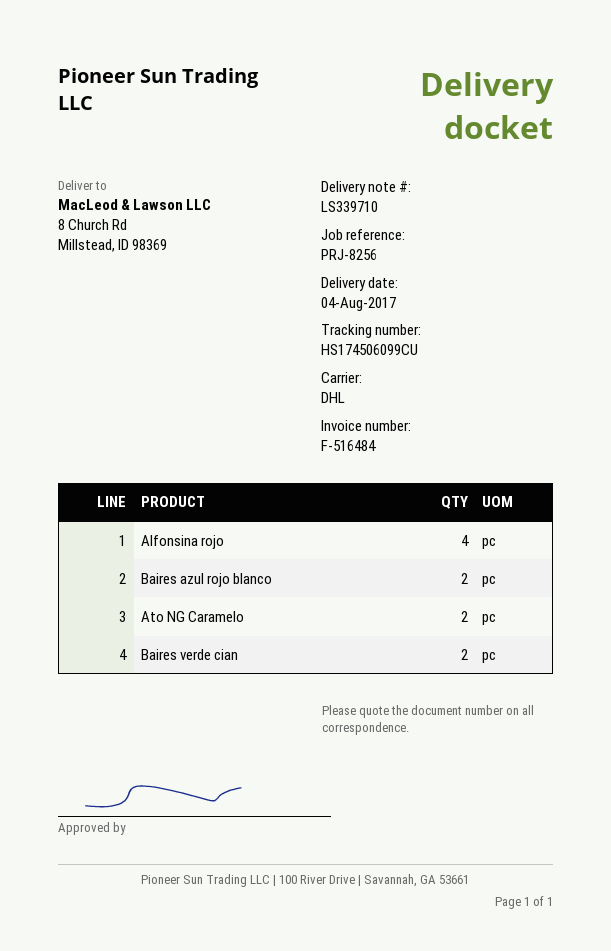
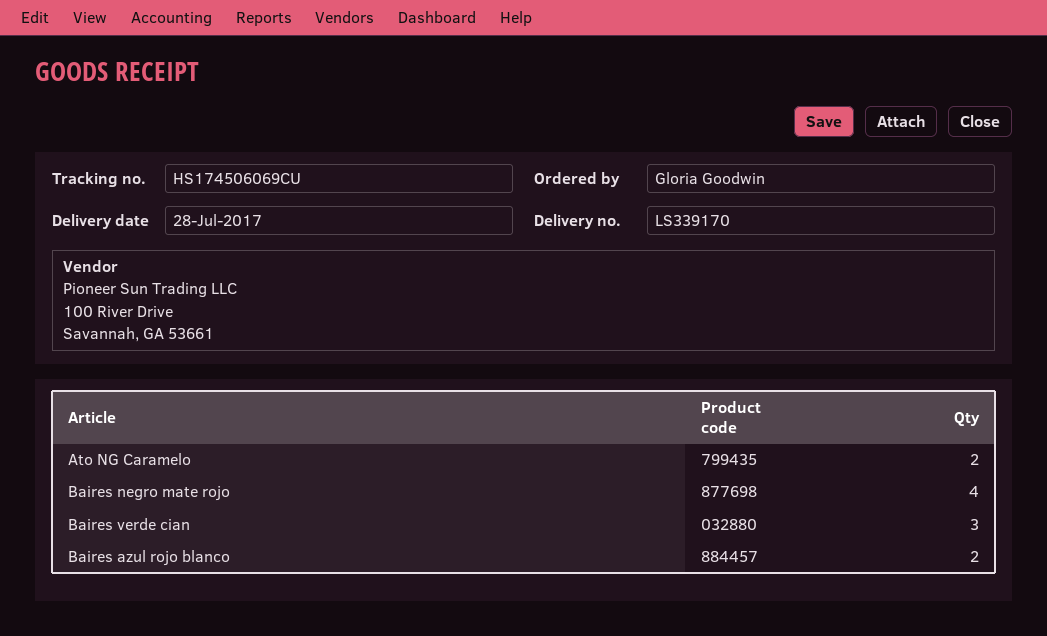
delivery note number: LS339710 -> LS339170
delivery date: 2017-08-04 -> 2017-07-28
tracking number: HS174506099CU -> HS174506069CU
Alfonsina rojo: 4 -> none
Baires verde cian: 2 -> 3
Baires negro mate rojo: none -> 4

